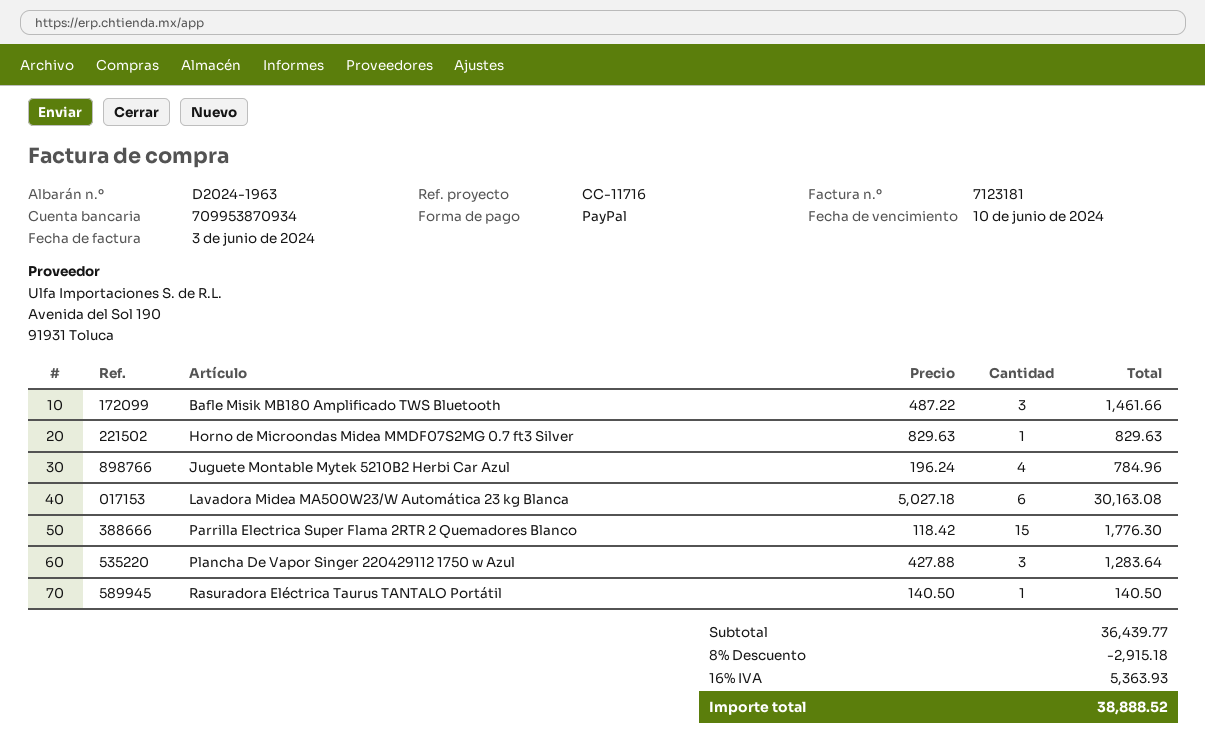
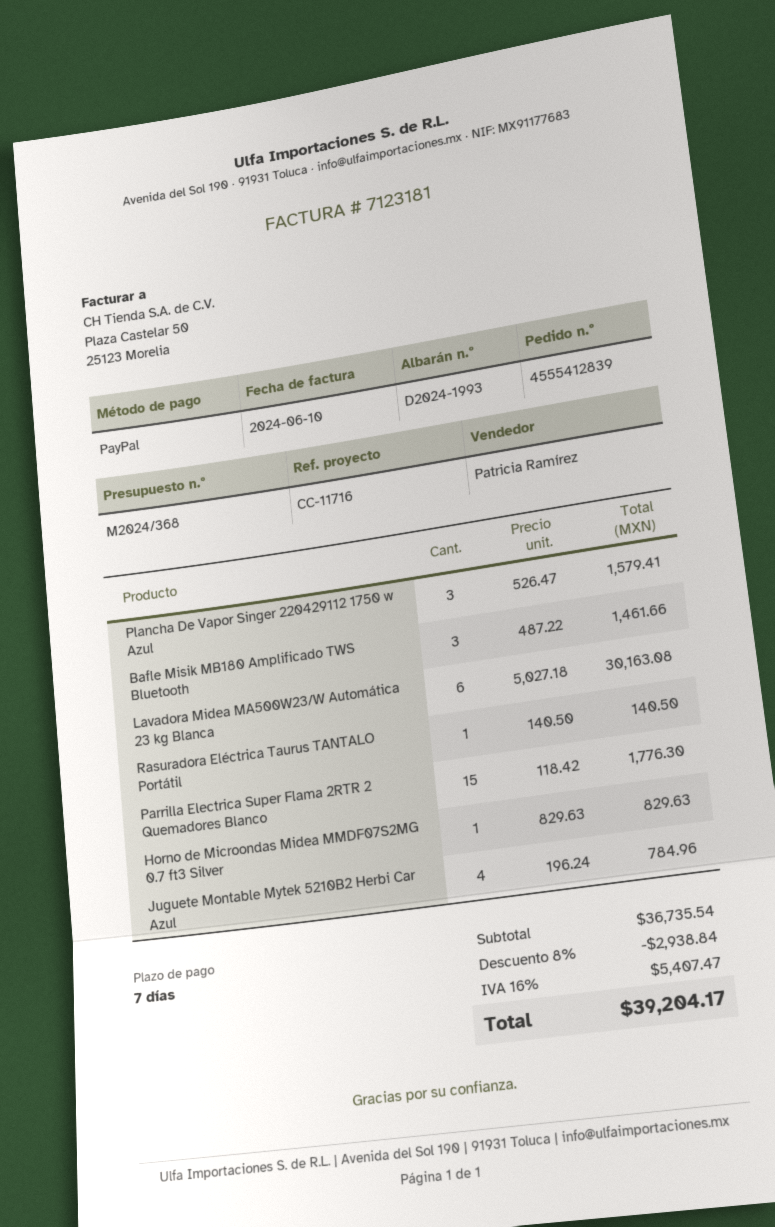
delivery note number: D2024-1963 -> D2024-1993
invoice date: 2024-06-03 -> 2024-06-10
Plancha De Vapor Singer 220429112 1750 w Azul: 3 x 427.88 = 1283.64 -> 3 x 526.47 = 1579.41
subtotal: 36439.77 -> 36735.54
discount: 8% = 2915.18 -> 8% = 2938.84
tax: 16% = 5363.93 -> 16% = 5407.47
total: 38888.52 -> 39204.17

